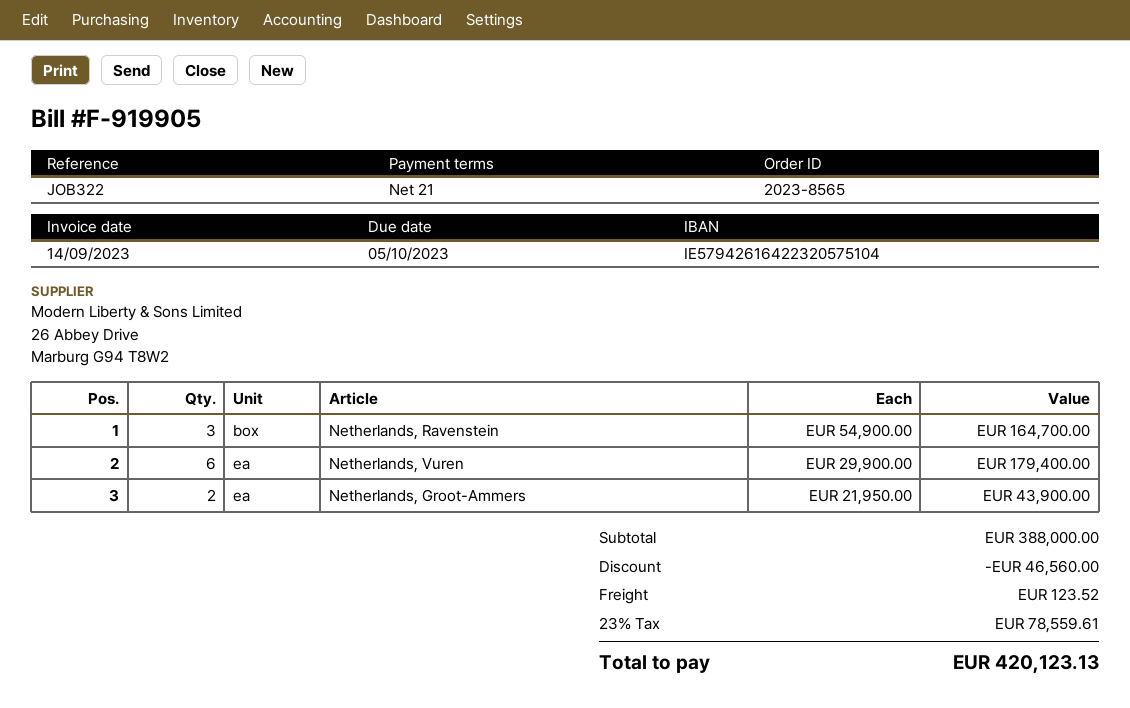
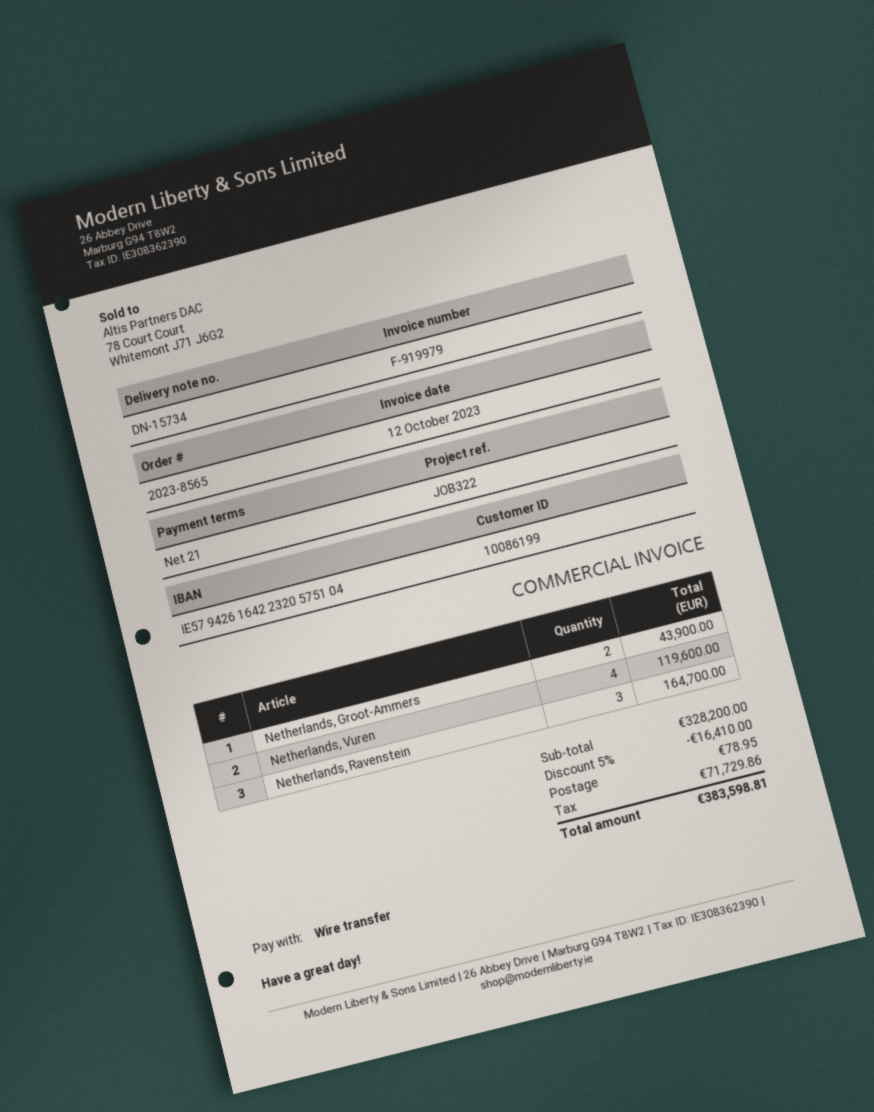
invoice number: F-919905 -> F-919979
invoice date: 2023-09-14 -> 2023-10-12
Netherlands, Vuren: 6 for 179400.00 -> 4 for 119600.00
subtotal: 388000.00 -> 328200.00
discount: 46560.00 -> 16410.00
shipping: 123.52 -> 78.95
tax: 78559.61 -> 71729.86
total: 420123.13 -> 383598.81

